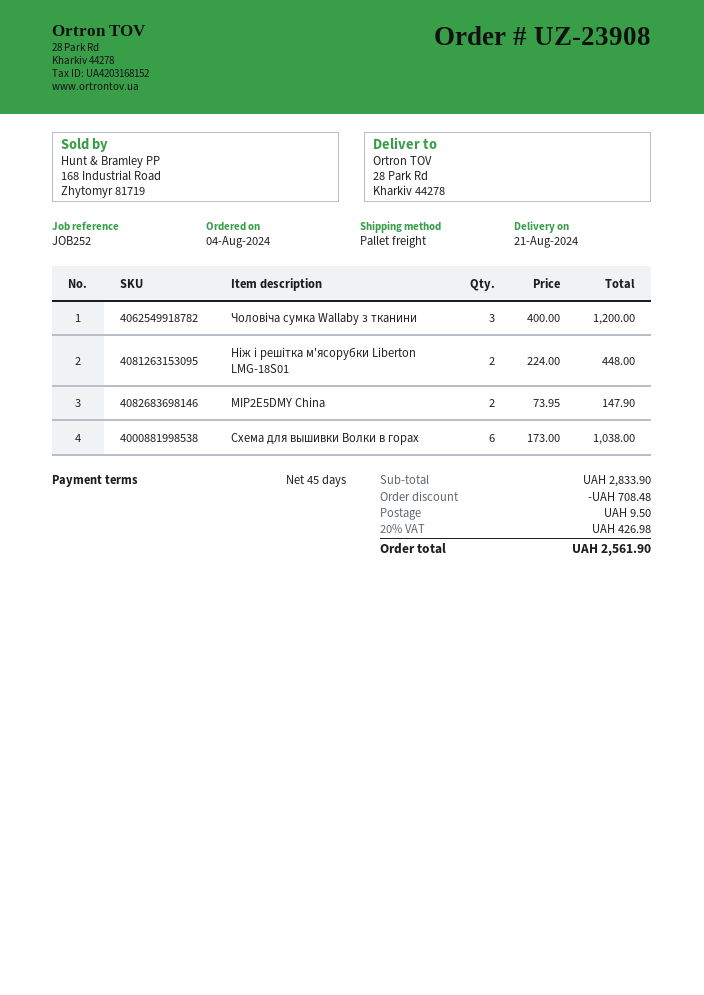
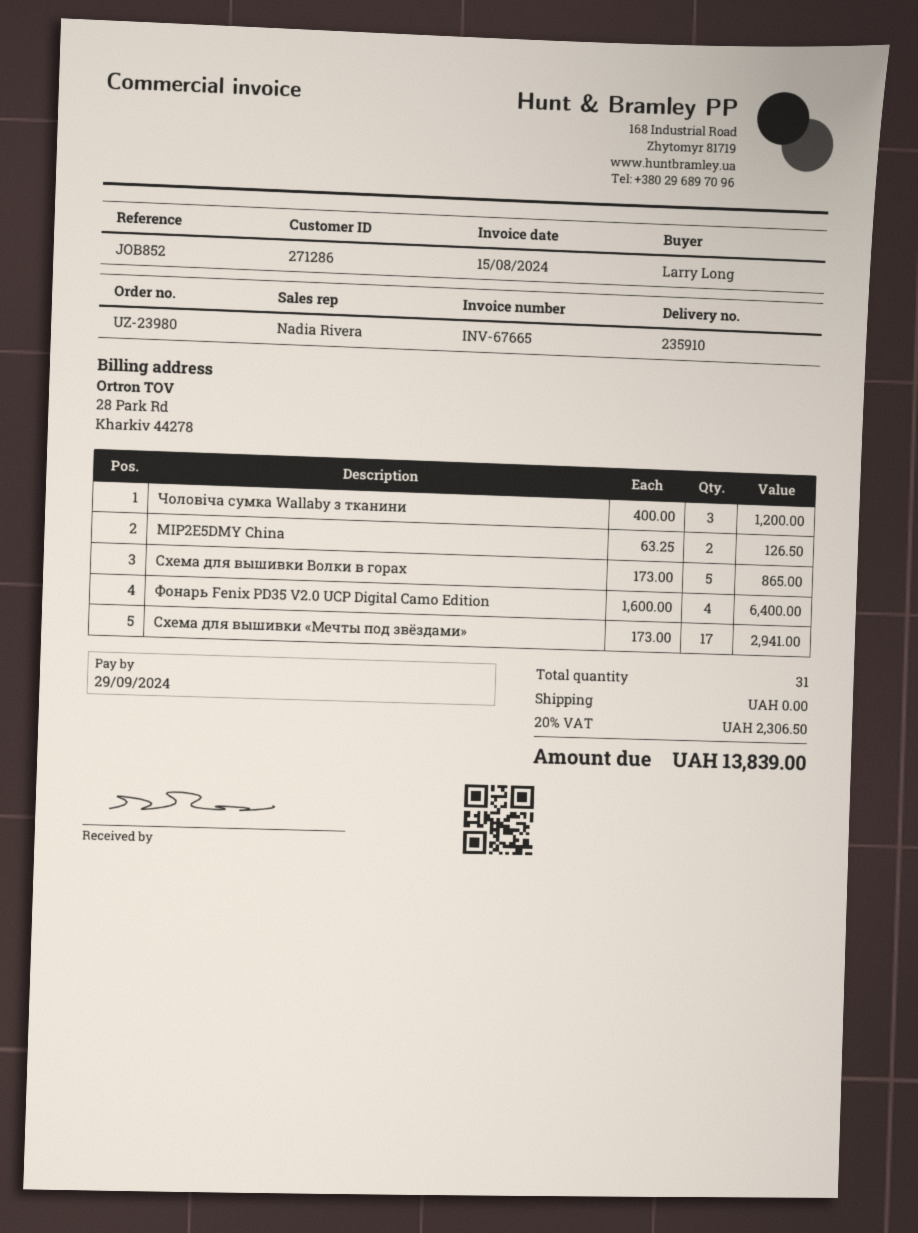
order number: UZ-23908 -> UZ-23980
reference: JOB252 -> JOB852
Ніж і решітка м'ясорубки Liberton LMG-18S01: 2 x 224.00 = 448.00 -> none
MIP2E5DMY China: 2 x 73.95 = 147.90 -> 2 x 63.25 = 126.50
Схема для вышивки Волки в горах: 6 x 173.00 = 1038.00 -> 5 x 173.00 = 865.00
Фонарь Fenix PD35 V2.0 UCP Digital Camo Edition: none -> 4 x 1600.00 = 6400.00
Схема для вышивки «Мечты под звёздами»: none -> 17 x 173.00 = 2941.00
discount: 708.48 -> none
shipping: 9.50 -> 0.00
tax: 20% = 426.98 -> 20% = 2306.50
total: 2561.90 -> 13839.00

